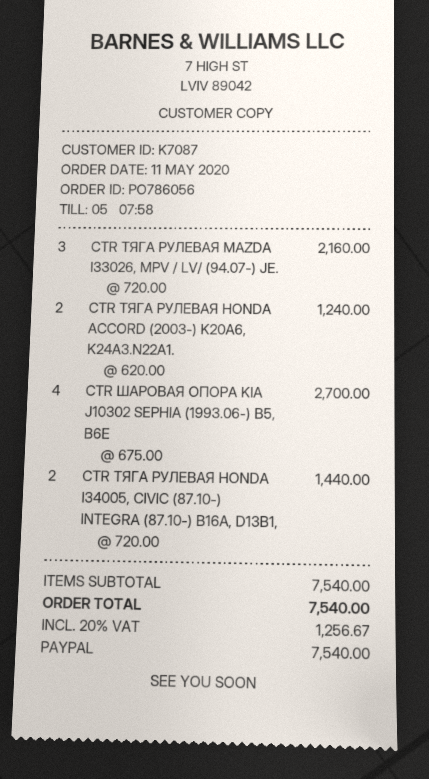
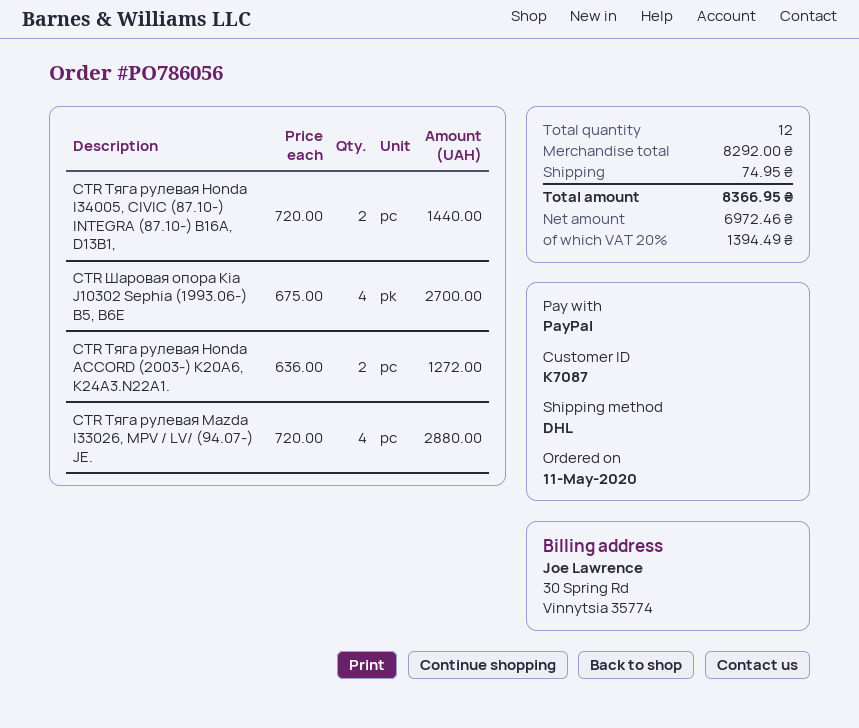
CTR ТЯГА РУЛЕВАЯ MAZDA I33026, MPV / LV/ (94.07-) JE.: 3 x 720.00 = 2160.00 -> 4 x 720.00 = 2880.00
CTR ТЯГА РУЛЕВАЯ HONDA ACCORD (2003-) K20A6, K24A3.N22A1.: 2 x 620.00 = 1240.00 -> 2 x 636.00 = 1272.00
subtotal: 7540.00 -> 8292.00
shipping: none -> 74.95
tax: 20% = 1256.67 -> 20% = 1394.49
total: 7540.00 -> 8366.95

